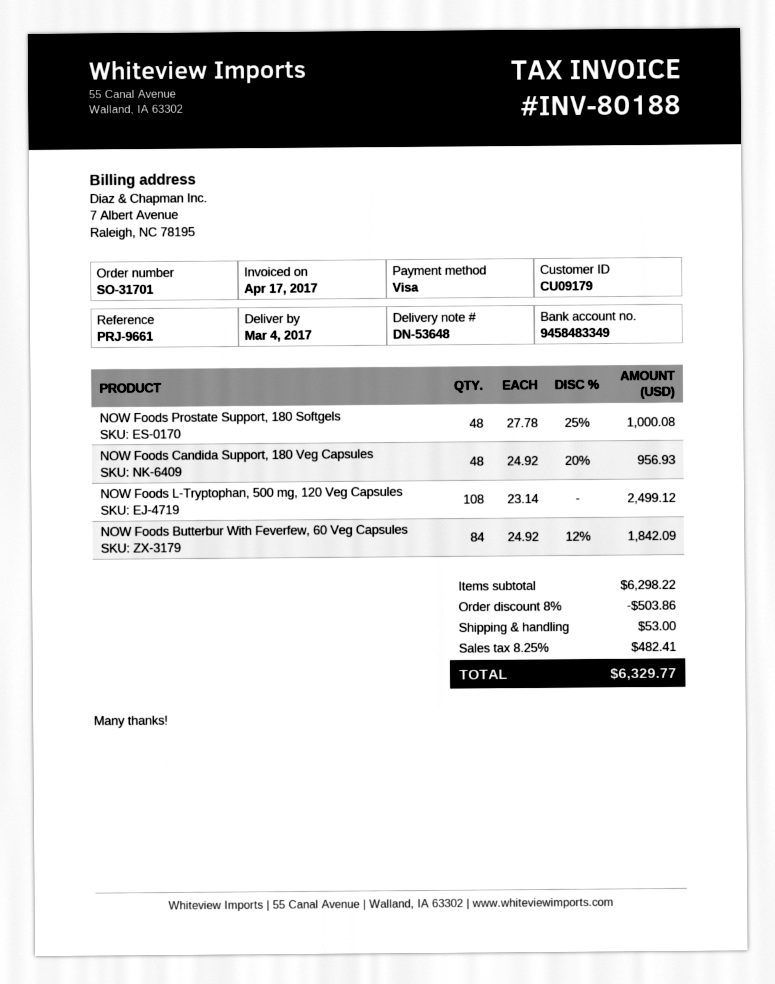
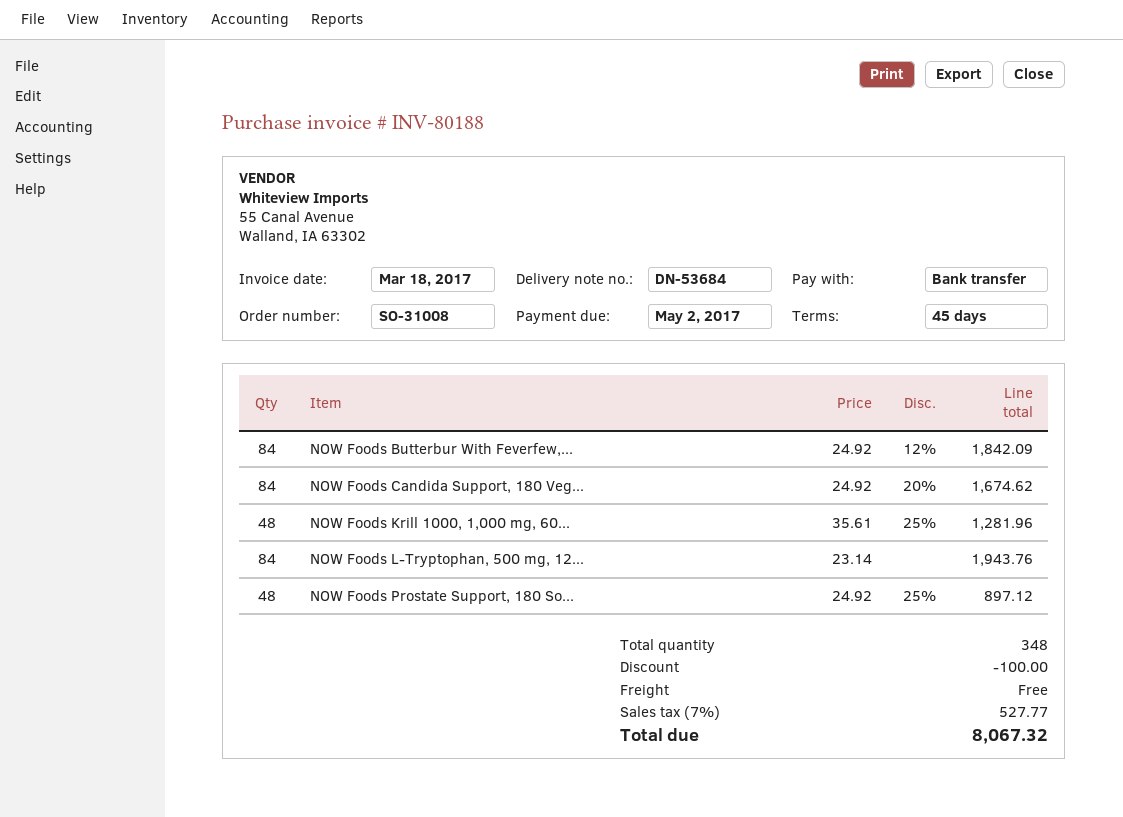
order number: SO-31701 -> SO-31008
delivery note number: DN-53648 -> DN-53684
invoice date: 2017-04-17 -> 2017-03-18
payment method: Visa -> bank transfer
NOW Foods Prostate Support, 180 Softgels: 48 x 27.78 - 25% = 1000.08 -> 48 x 24.92 - 25% = 897.12
NOW Foods Candida Support, 180 Veg Capsules: 48 x 24.92 - 20% = 956.93 -> 84 x 24.92 - 20% = 1674.62
NOW Foods L-Tryptophan, 500 mg, 120 Veg Capsules: 108 x 23.14 = 2499.12 -> 84 x 23.14 = 1943.76
NOW Foods Krill 1000, 1,000 mg, 60...: none -> 48 x 35.61 - 25% = 1281.96
discount: 503.86 -> 100.00
shipping: 53.00 -> 0.00
tax: 8.25% = 482.41 -> 7% = 527.77
total: 6329.77 -> 8067.32

